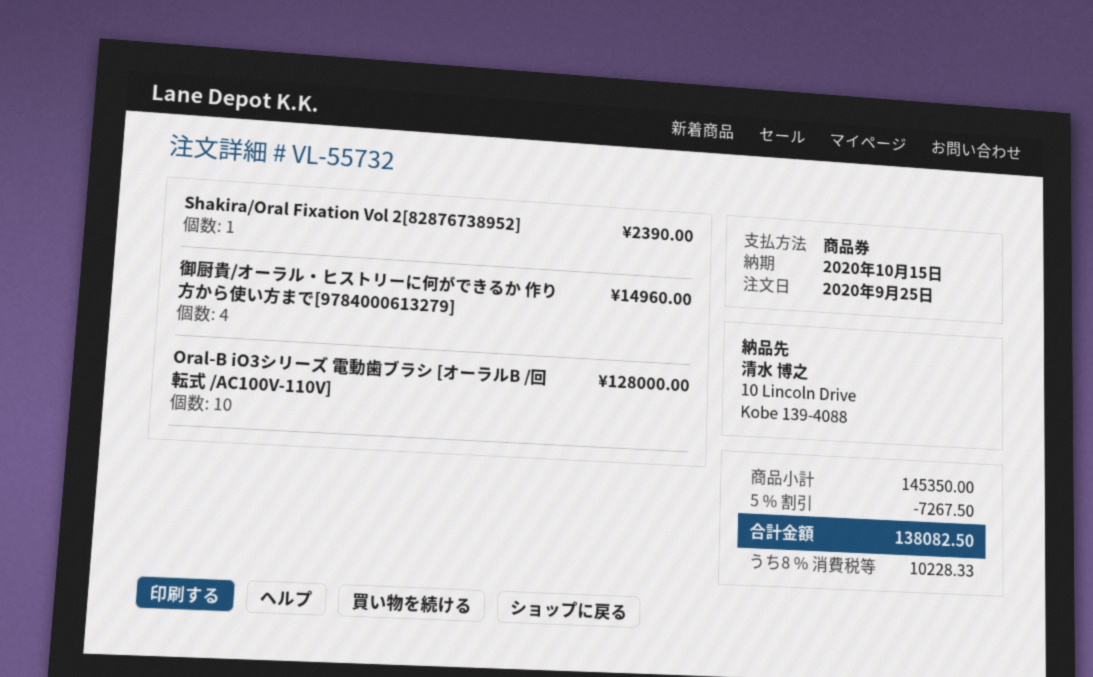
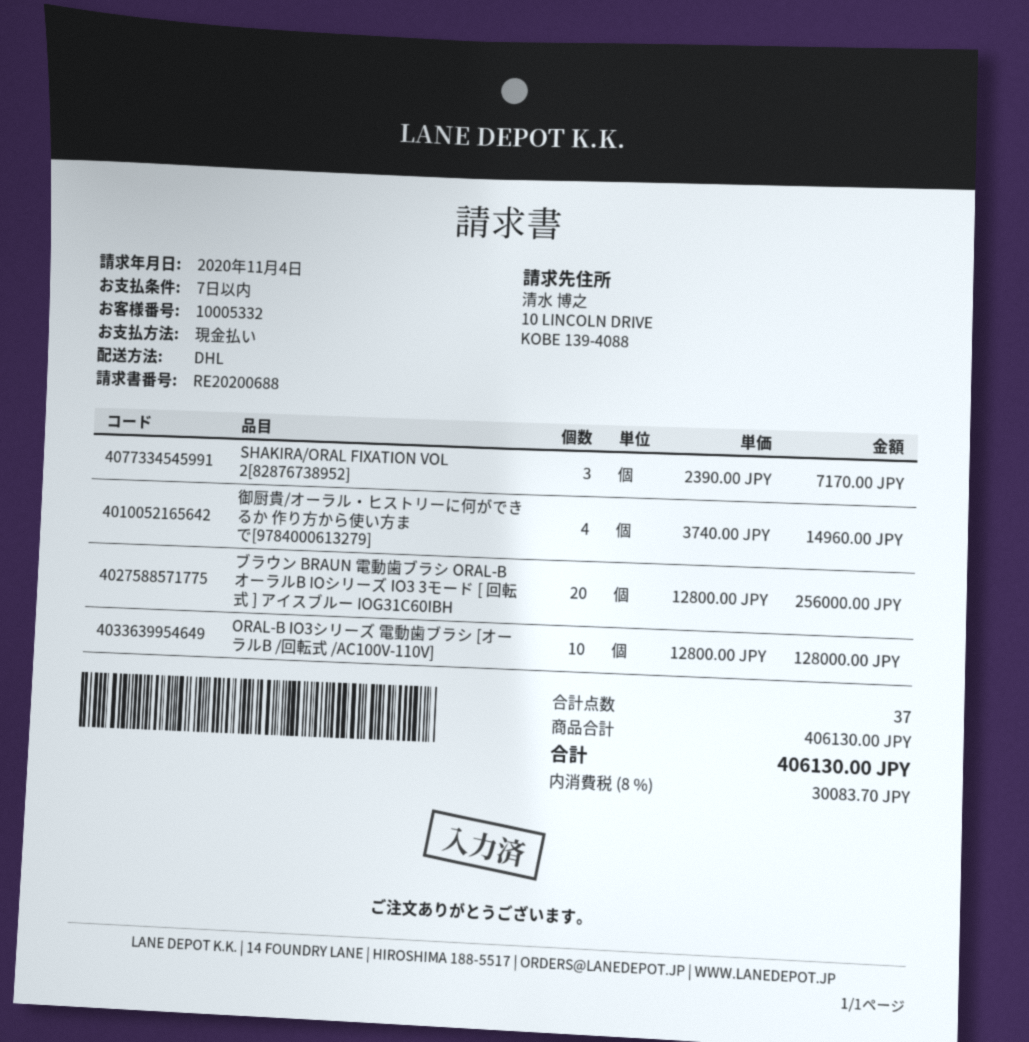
payment method: gift card -> cash
Shakira/Oral Fixation Vol 2[82876738952]: 1 for 2390.00 -> 3 for 7170.00
ブラウン BRAUN 電動歯ブラシ ORAL-B オーラルB IOシリーズ IO3 3モード [ 回転式 ] アイスブルー IOG31C60IBH: none -> 20 for 256000.00
subtotal: 145350.00 -> 406130.00
discount: 5% = 7267.50 -> none
tax: 8% = 10228.33 -> 8% = 30083.70
total: 138082.50 -> 406130.00

